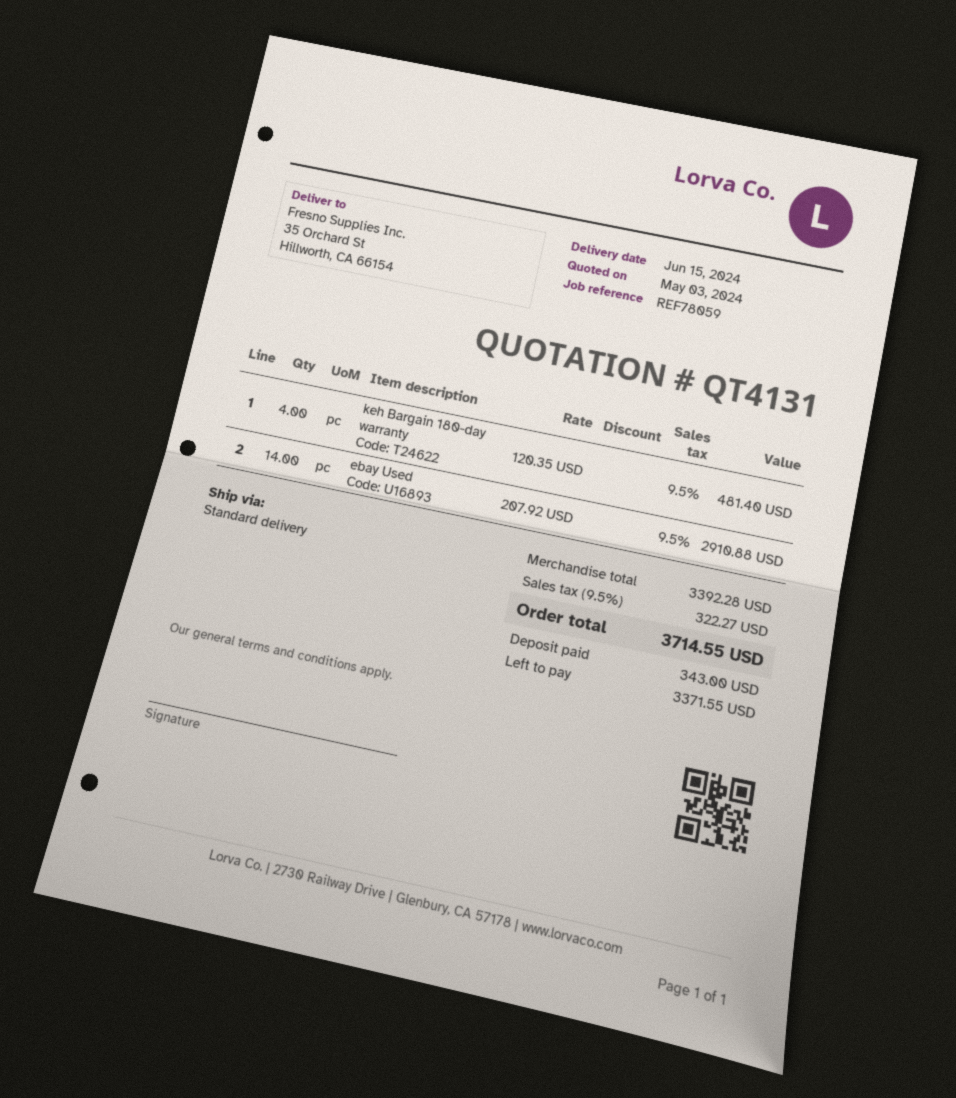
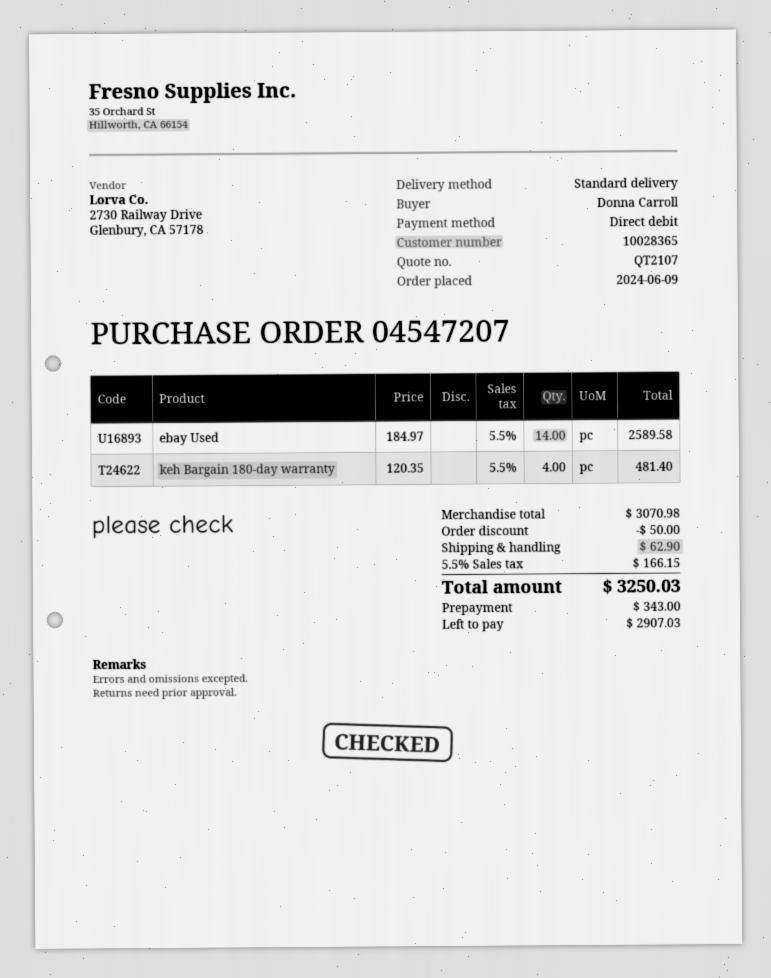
quote number: QT4131 -> QT2107
ebay Used: 14 x 207.92 = 2910.88 -> 14 x 184.97 = 2589.58
subtotal: 3392.28 -> 3070.98
discount: none -> 50.00
shipping: none -> 62.90
tax: 9.5% = 322.27 -> 5.5% = 166.15
total: 3714.55 -> 3250.03
balance: 3371.55 -> 2907.03

